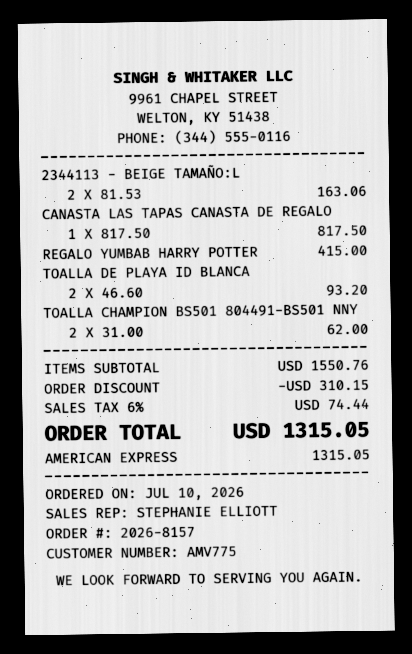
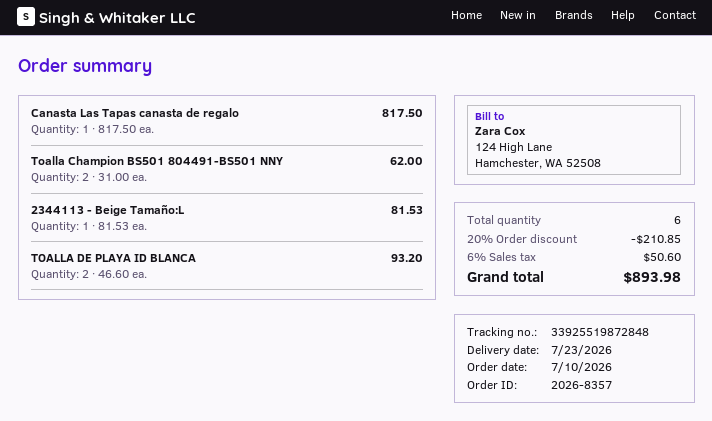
order number: 2026-8157 -> 2026-8357
2344113 - BEIGE TAMAÑO:L: 2 x 81.53 = 163.06 -> 1 x 81.53 = 81.53
REGALO YUMBAB HARRY POTTER: 1 x 415.00 = 415.00 -> none
discount: 310.15 -> 210.85
tax: 6% = 74.44 -> 6% = 50.60
total: 1315.05 -> 893.98

